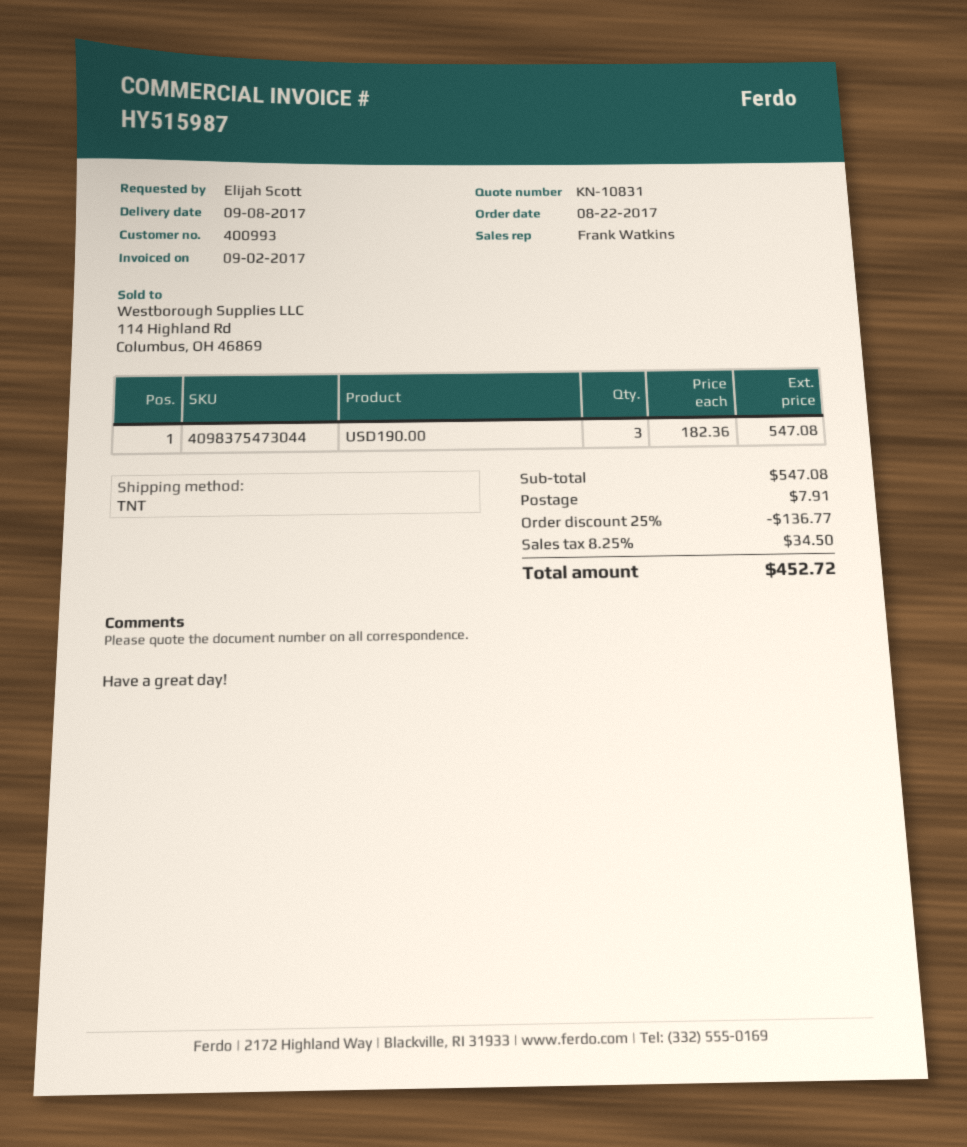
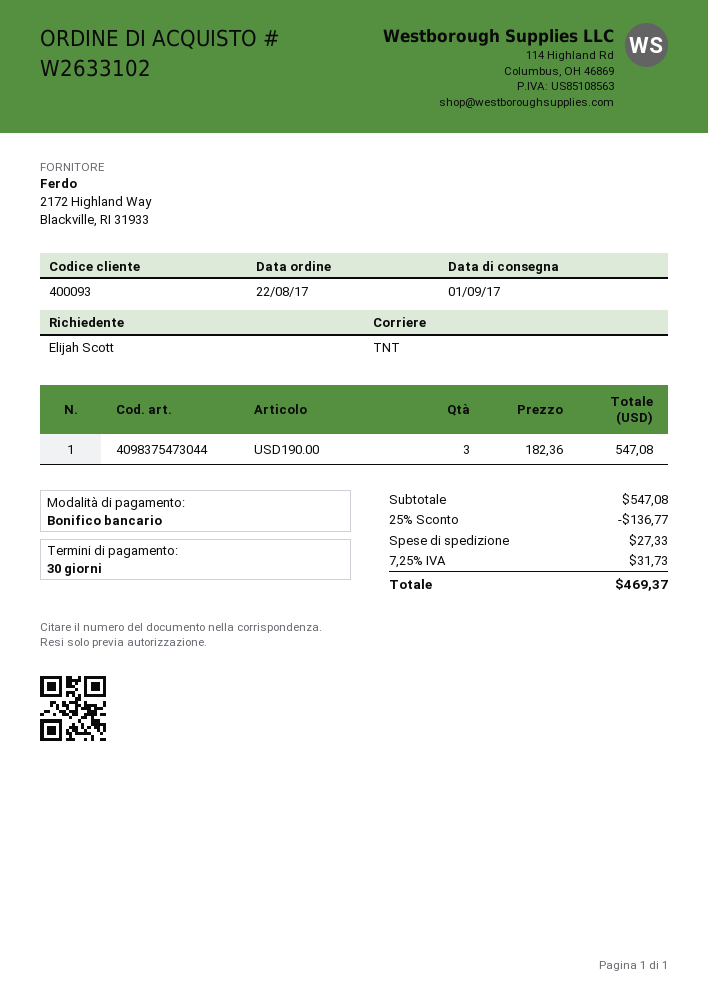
delivery date: 2017-09-08 -> 2017-09-01
customer number: 400993 -> 400093
shipping: 7.91 -> 27.33
tax: 8.25% = 34.50 -> 7.25% = 31.73
total: 452.72 -> 469.37

